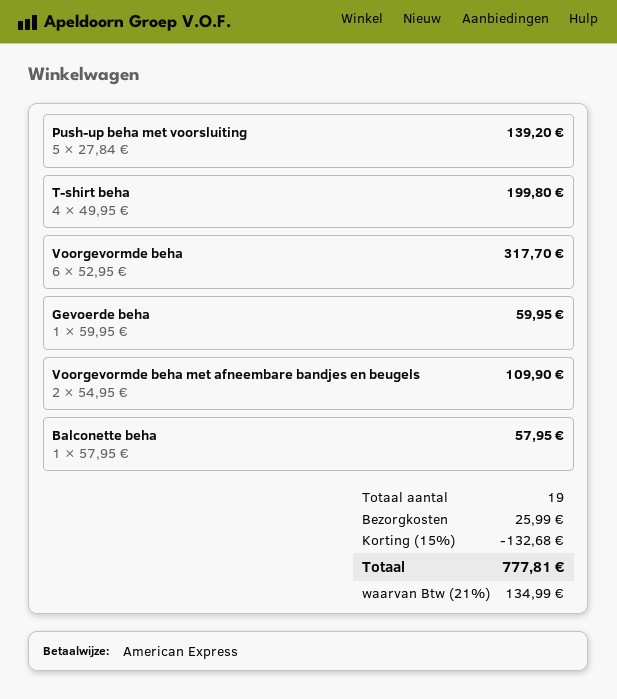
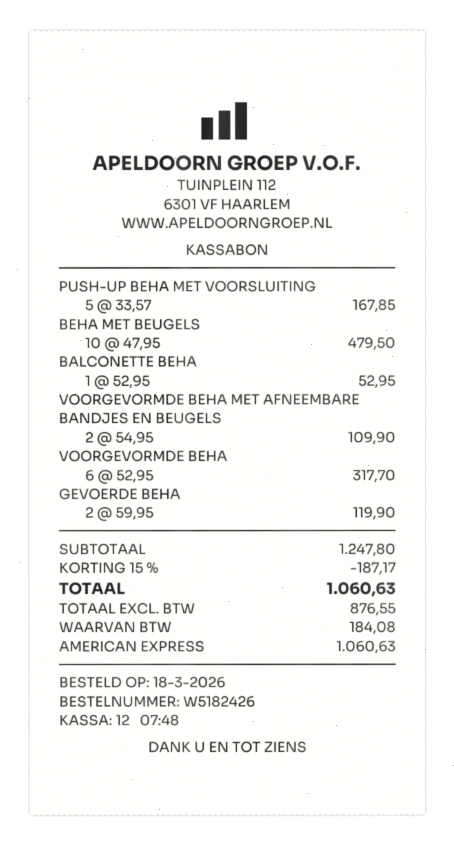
Push-up beha met voorsluiting: 5 x 27.84 = 139.20 -> 5 x 33.57 = 167.85
T-shirt beha: 4 x 49.95 = 199.80 -> none
Gevoerde beha: 1 x 59.95 = 59.95 -> 2 x 59.95 = 119.90
Balconette beha: 1 x 57.95 = 57.95 -> 1 x 52.95 = 52.95
BEHA MET BEUGELS: none -> 10 x 47.95 = 479.50
discount: 15% = 132.68 -> 15% = 187.17
shipping: 25.99 -> none
tax: 134.99 -> 184.08
total: 777.81 -> 1060.63

